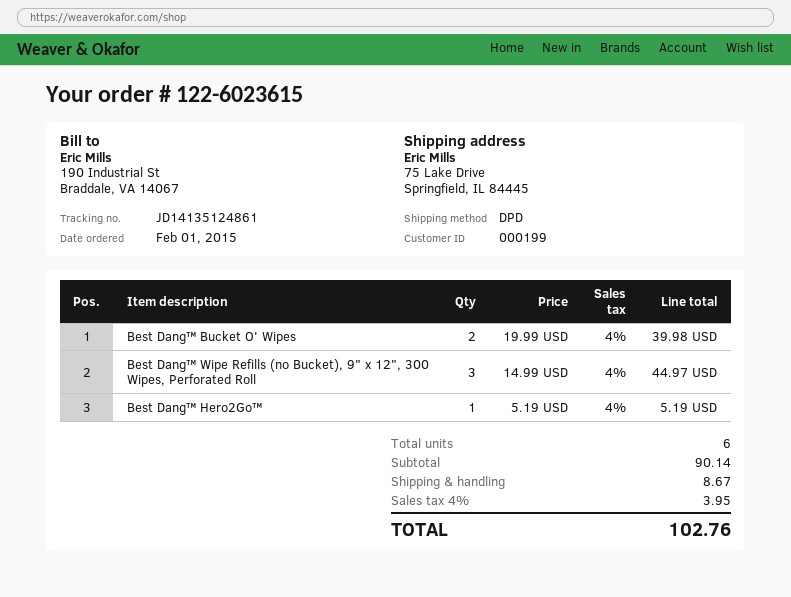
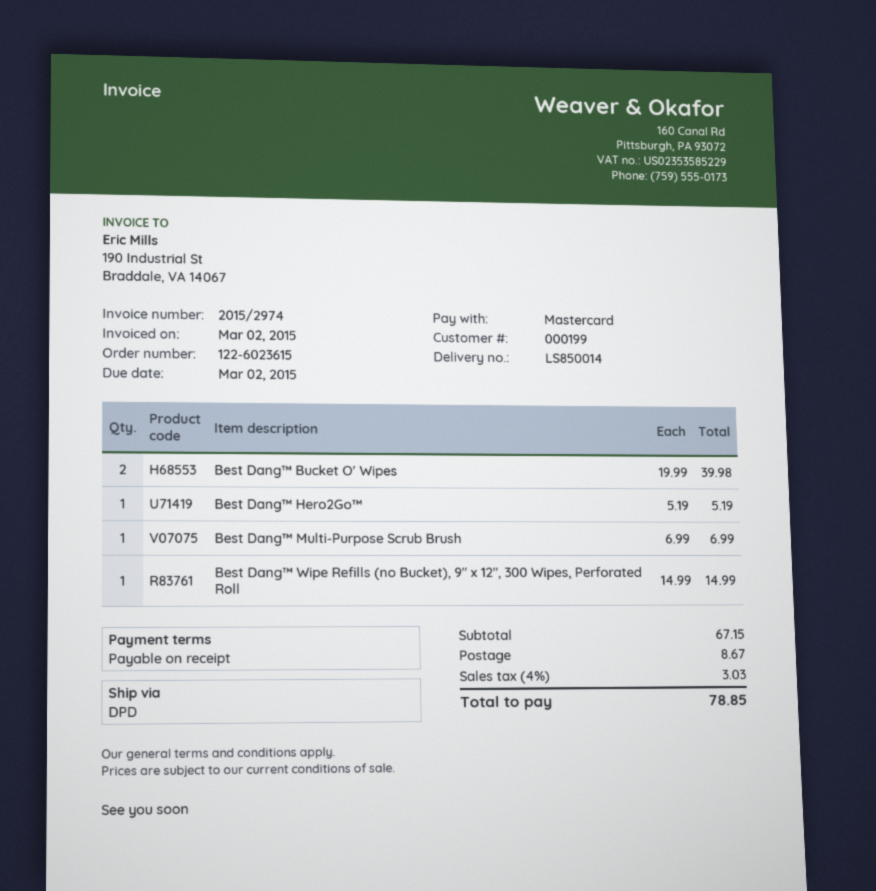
Best Dang™ Wipe Refills (no Bucket), 9" x 12", 300 Wipes, Perforated Roll: 3 x 14.99 = 44.97 -> 1 x 14.99 = 14.99
Best Dang™ Multi-Purpose Scrub Brush: none -> 1 x 6.99 = 6.99
subtotal: 90.14 -> 67.15
tax: 4% = 3.95 -> 4% = 3.03
total: 102.76 -> 78.85

